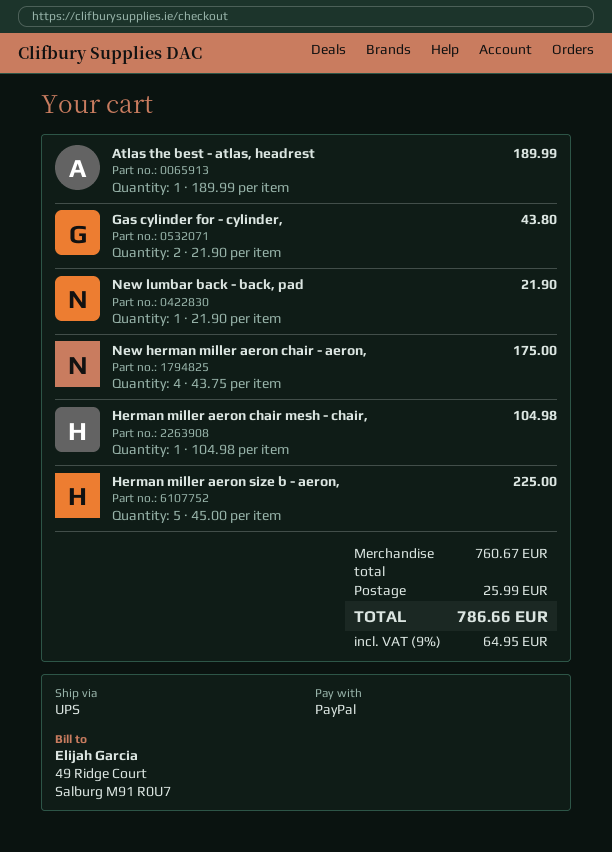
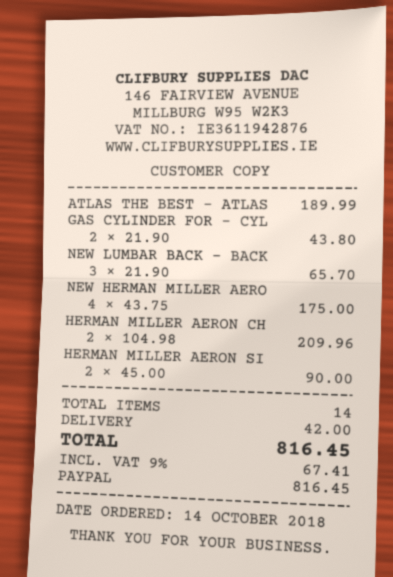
New lumbar back - back, pad: 1 x 21.90 = 21.90 -> 3 x 21.90 = 65.70
Herman miller aeron chair mesh - chair,: 1 x 104.98 = 104.98 -> 2 x 104.98 = 209.96
Herman miller aeron size b - aeron,: 5 x 45.00 = 225.00 -> 2 x 45.00 = 90.00
shipping: 25.99 -> 42.00
tax: 9% = 64.95 -> 9% = 67.41
total: 786.66 -> 816.45

